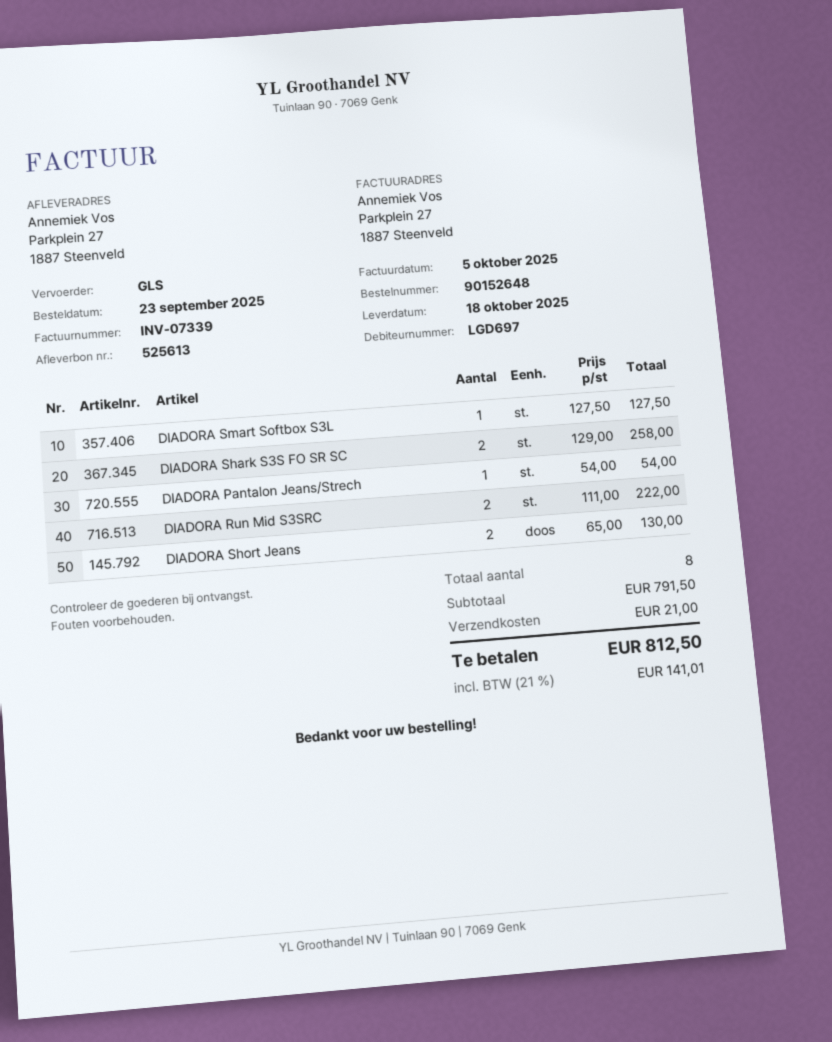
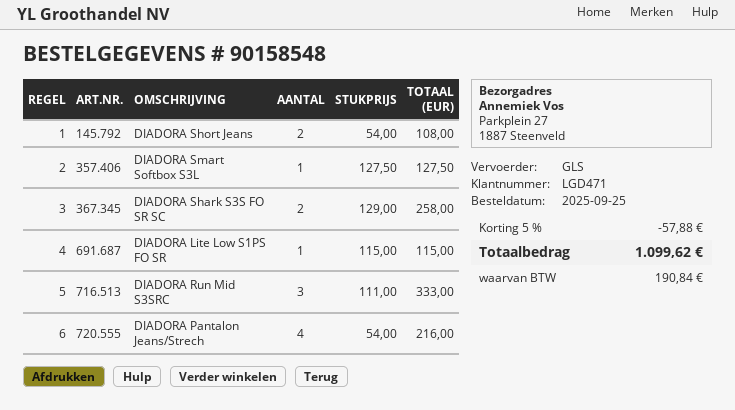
order number: 90152648 -> 90158548
order date: 2025-09-23 -> 2025-09-25
customer number: LGD697 -> LGD471
DIADORA Pantalon Jeans/Strech: 1 x 54.00 = 54.00 -> 4 x 54.00 = 216.00
DIADORA Run Mid S3SRC: 2 x 111.00 = 222.00 -> 3 x 111.00 = 333.00
DIADORA Short Jeans: 2 x 65.00 = 130.00 -> 2 x 54.00 = 108.00
DIADORA Lite Low S1PS FO SR: none -> 1 x 115.00 = 115.00
discount: none -> 5% = 57.88
shipping: 21.00 -> none
tax: 141.01 -> 190.84
total: 812.50 -> 1099.62

